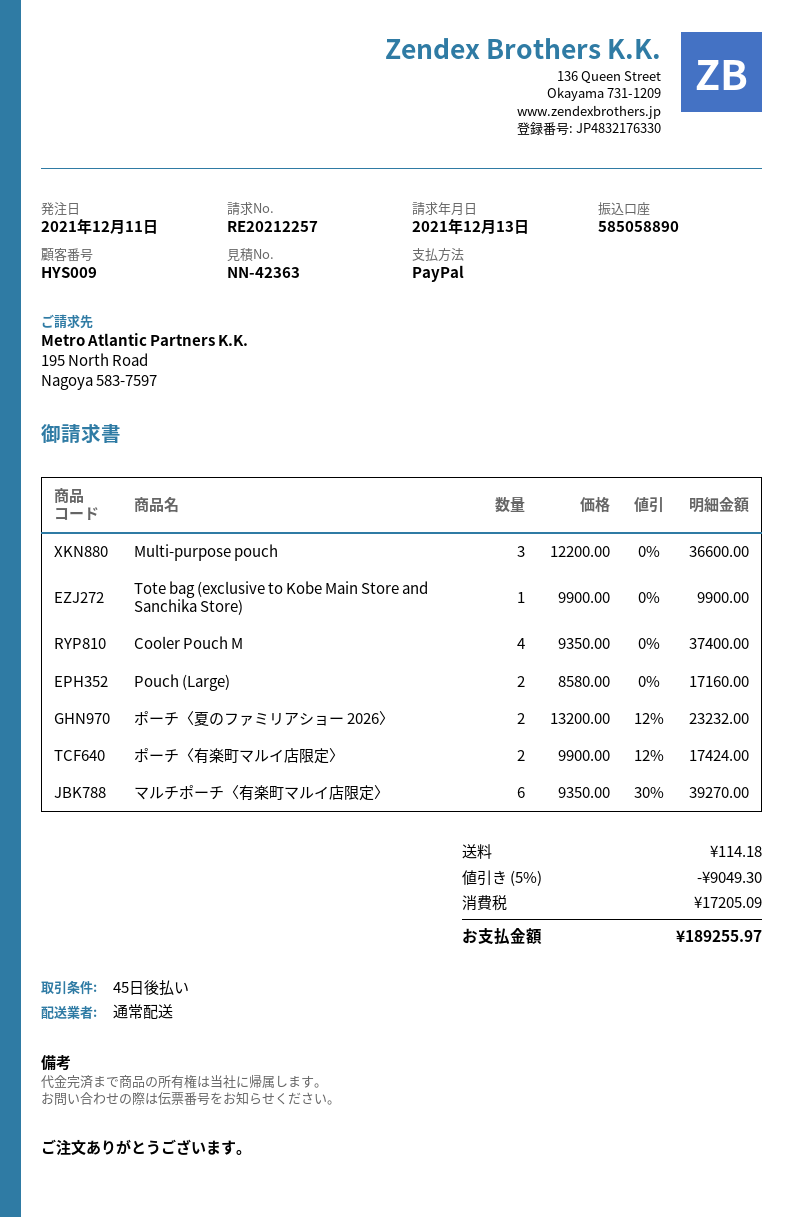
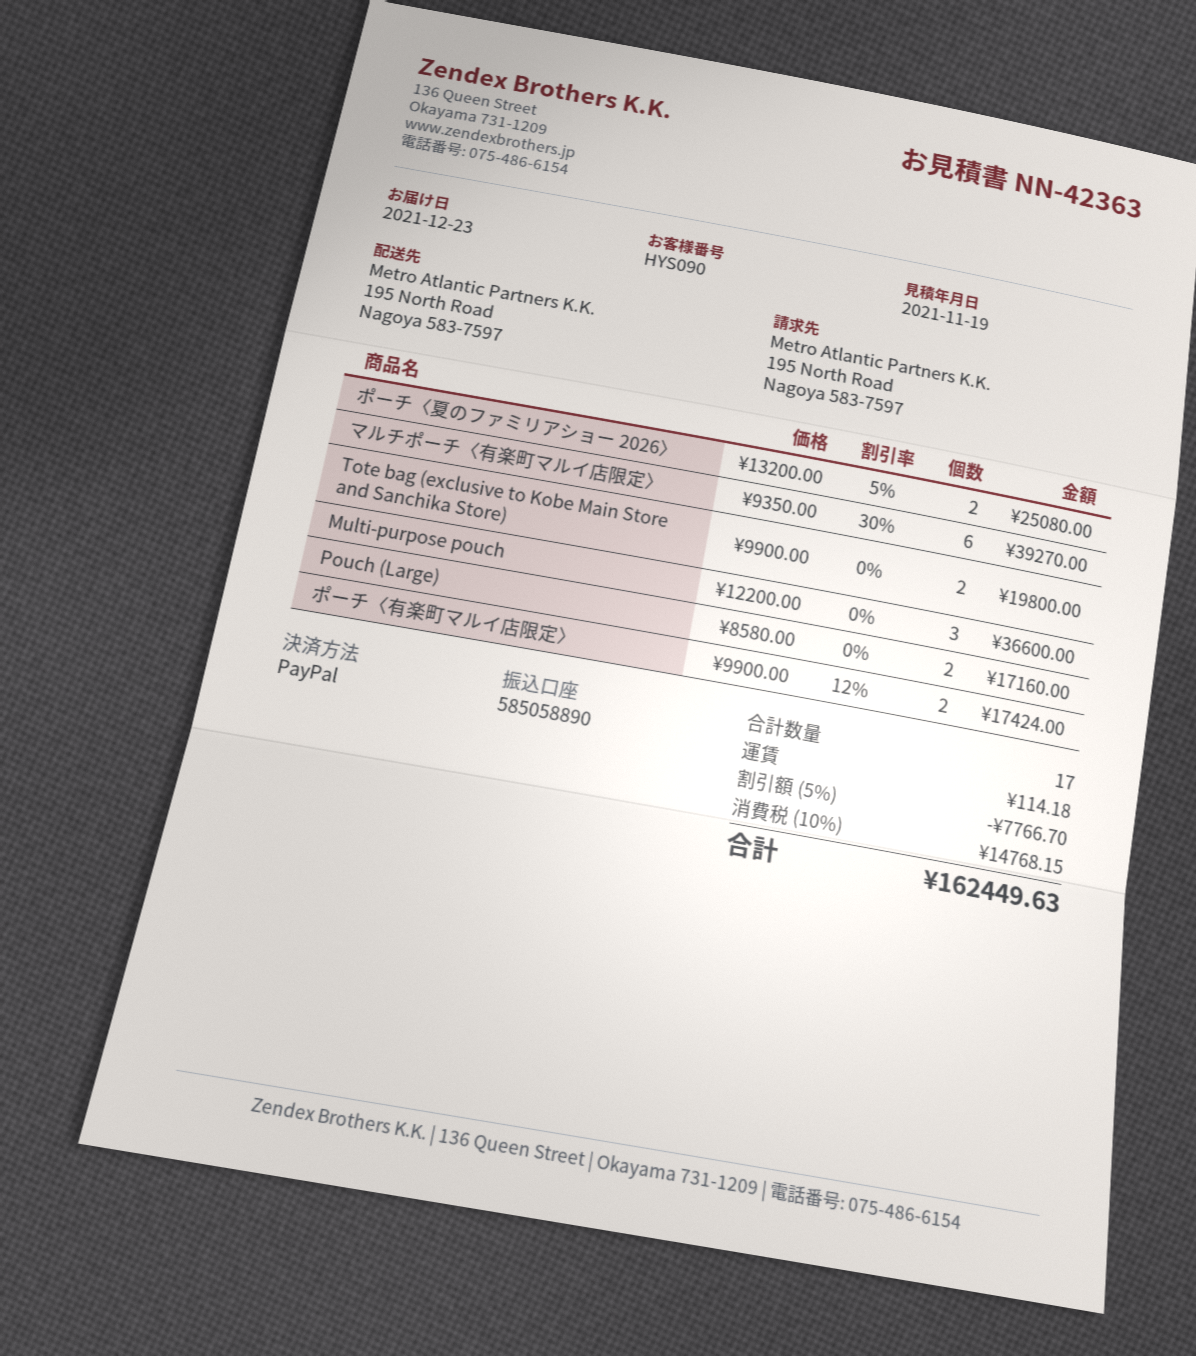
customer number: HYS009 -> HYS090
Tote bag (exclusive to Kobe Main Store and Sanchika Store): 1 x 9900.00 = 9900.00 -> 2 x 9900.00 = 19800.00
Cooler Pouch M: 4 x 9350.00 = 37400.00 -> none
ポーチ〈夏のファミリアショー 2026〉: 2 x 13200.00 - 12% = 23232.00 -> 2 x 13200.00 - 5% = 25080.00
discount: 5% = 9049.30 -> 5% = 7766.70
tax: 17205.09 -> 14768.15
total: 189255.97 -> 162449.63

